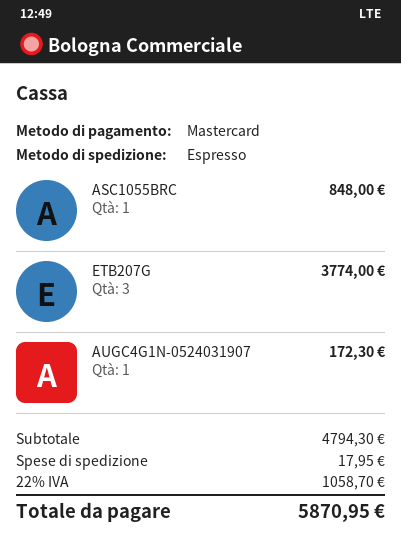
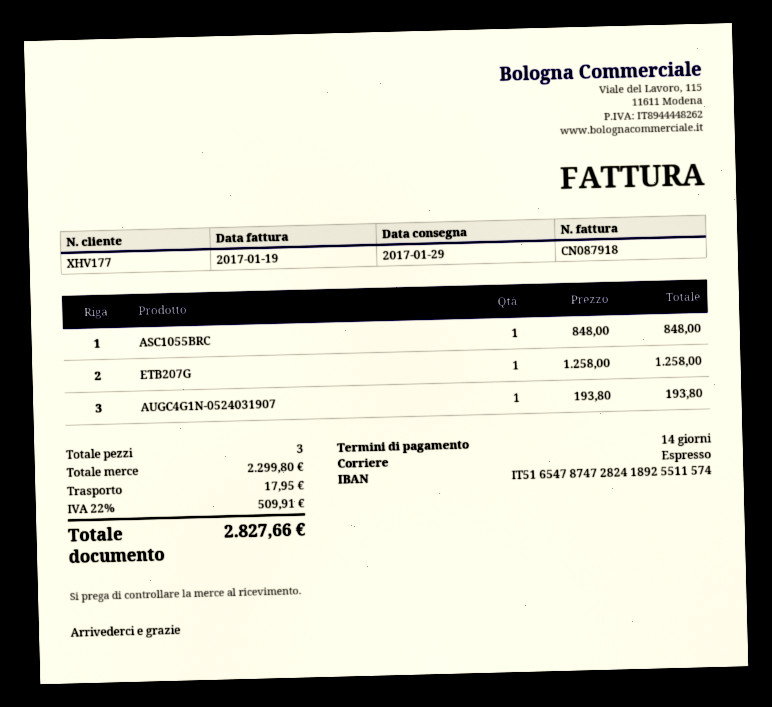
ETB207G: 3 for 3774.00 -> 1 for 1258.00
AUGC4G1N-0524031907: 1 for 172.30 -> 1 for 193.80
subtotal: 4794.30 -> 2299.80
tax: 22% = 1058.70 -> 22% = 509.91
total: 5870.95 -> 2827.66

